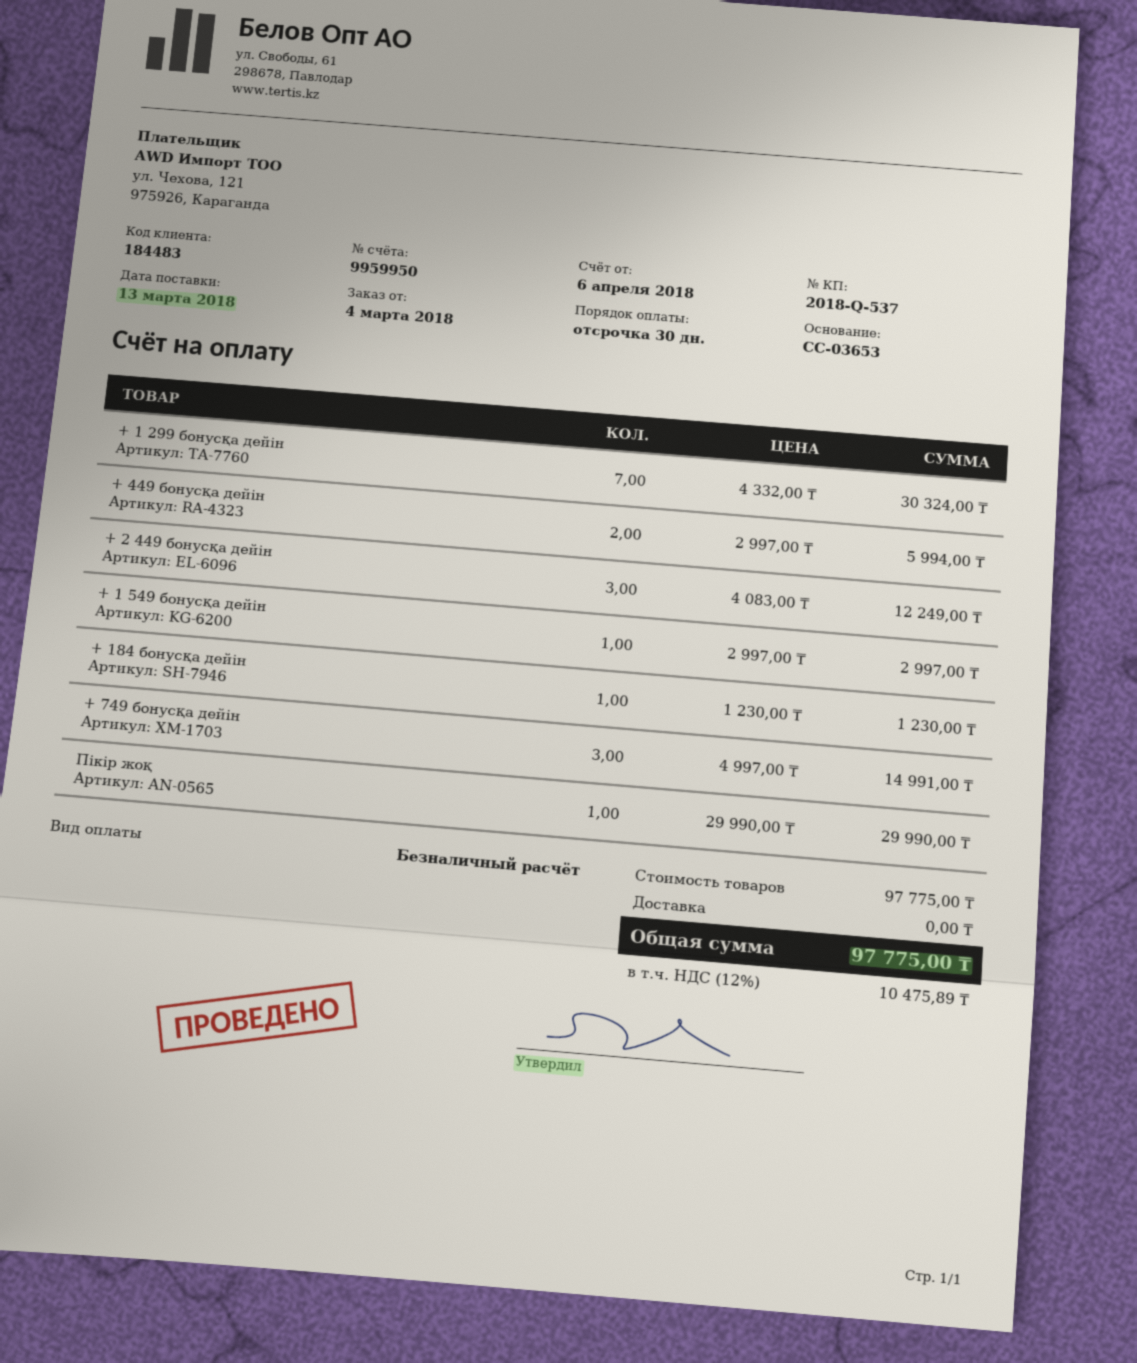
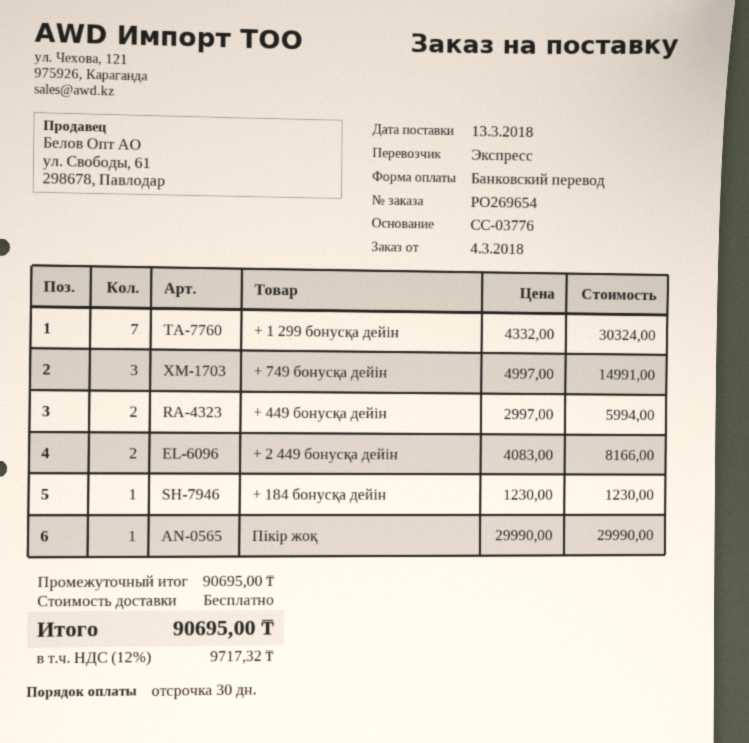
reference: CC-03653 -> CC-03776
+ 2 449 бонусқа дейін: 3 x 4083.00 = 12249.00 -> 2 x 4083.00 = 8166.00
+ 1 549 бонусқа дейін: 1 x 2997.00 = 2997.00 -> none
subtotal: 97775.00 -> 90695.00
tax: 12% = 10475.89 -> 12% = 9717.32
total: 97775.00 -> 90695.00

